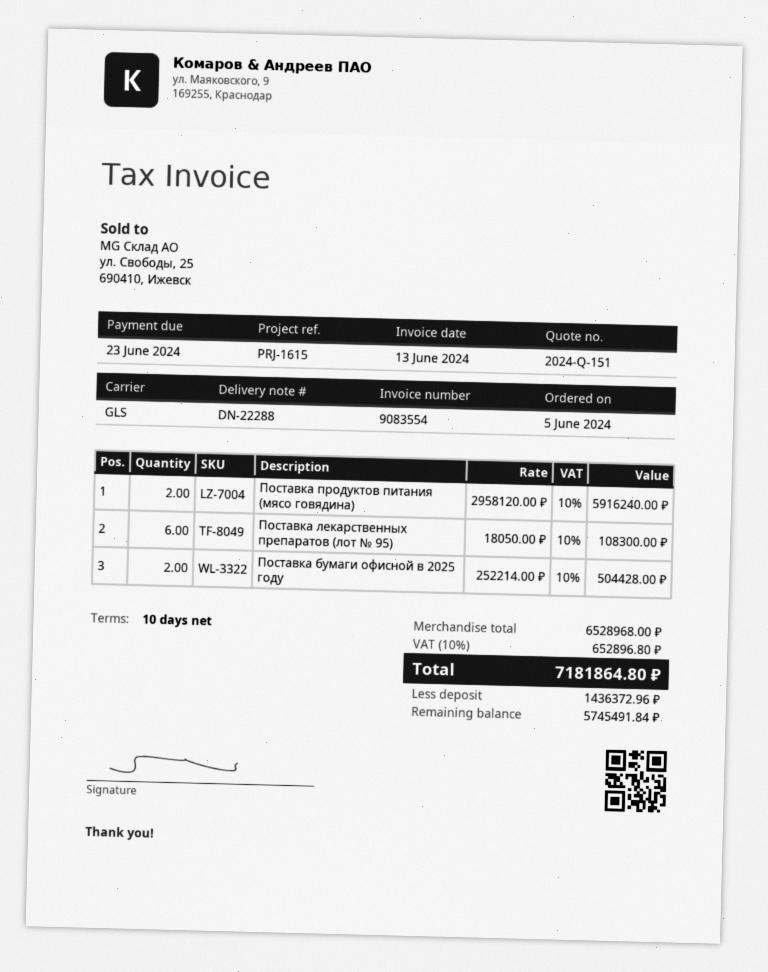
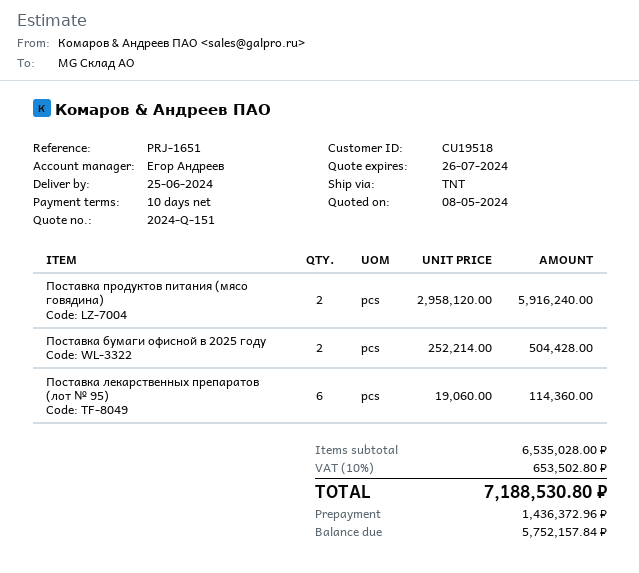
reference: PRJ-1615 -> PRJ-1651
shipping method: GLS -> TNT
Поставка лекарственных препаратов (лот № 95): 6 x 18050.00 = 108300.00 -> 6 x 19060.00 = 114360.00
subtotal: 6528968.00 -> 6535028.00
tax: 10% = 652896.80 -> 10% = 653502.80
total: 7181864.80 -> 7188530.80
balance: 5745491.84 -> 5752157.84

